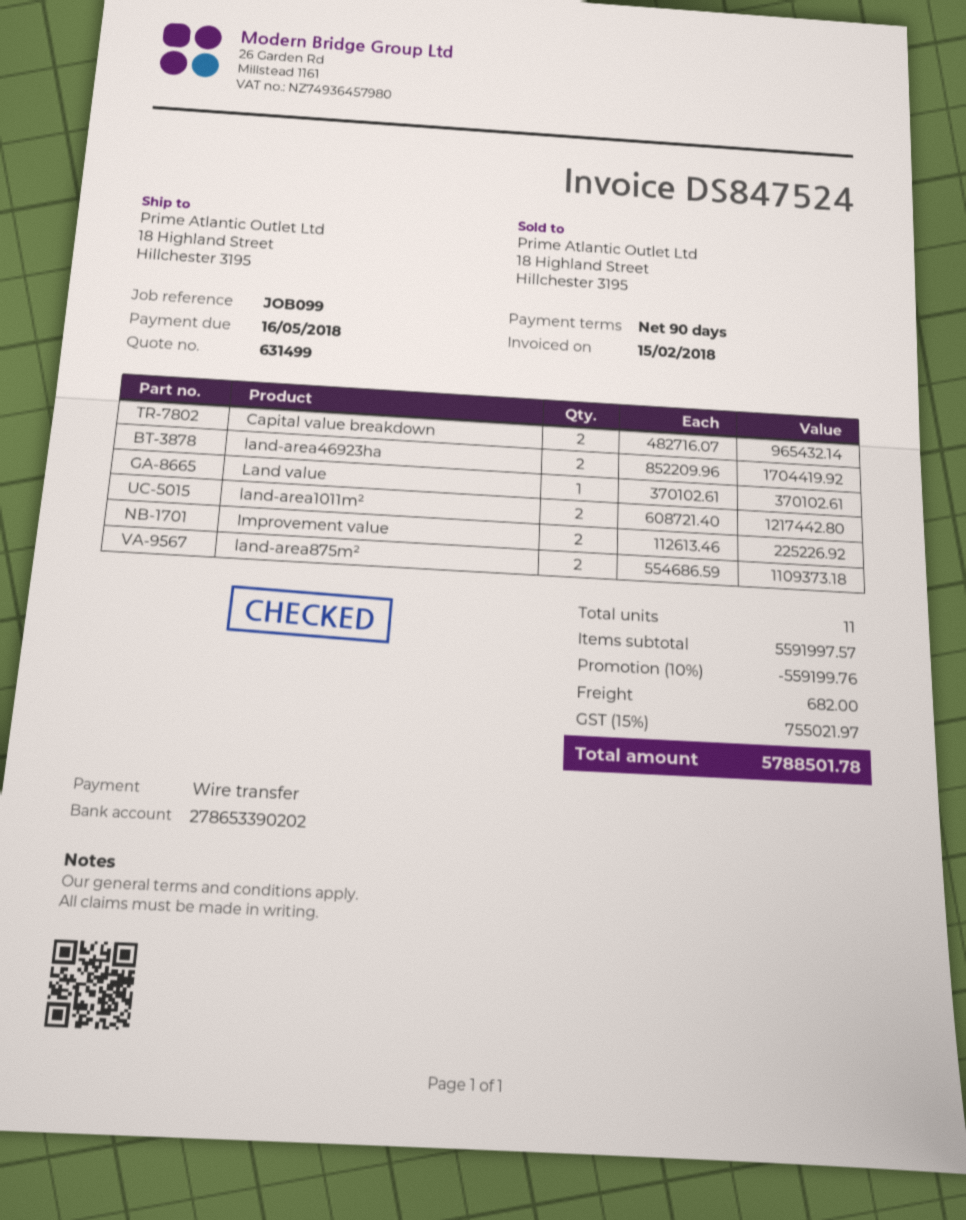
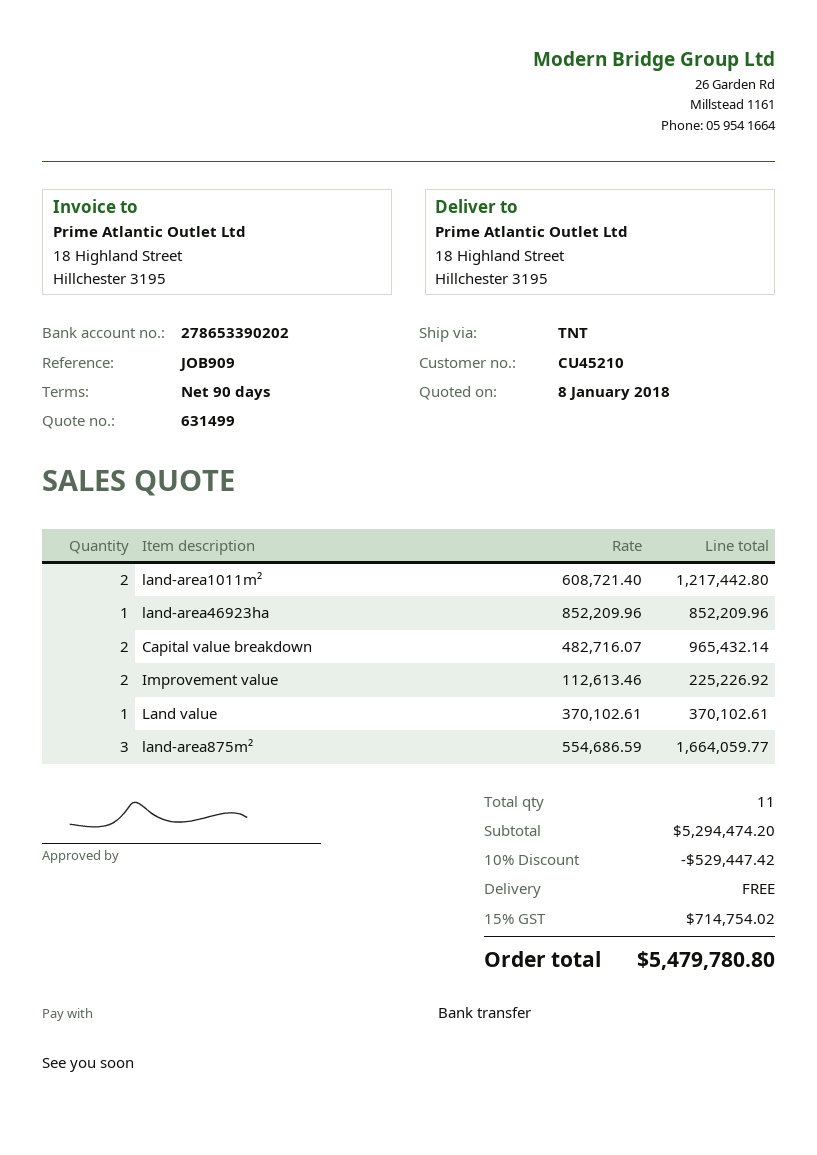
reference: JOB099 -> JOB909
land-area46923ha: 2 x 852209.96 = 1704419.92 -> 1 x 852209.96 = 852209.96
land-area875m²: 2 x 554686.59 = 1109373.18 -> 3 x 554686.59 = 1664059.77
subtotal: 5591997.57 -> 5294474.20
discount: 10% = 559199.76 -> 10% = 529447.42
shipping: 682.00 -> 0.00
tax: 15% = 755021.97 -> 15% = 714754.02
total: 5788501.78 -> 5479780.80

